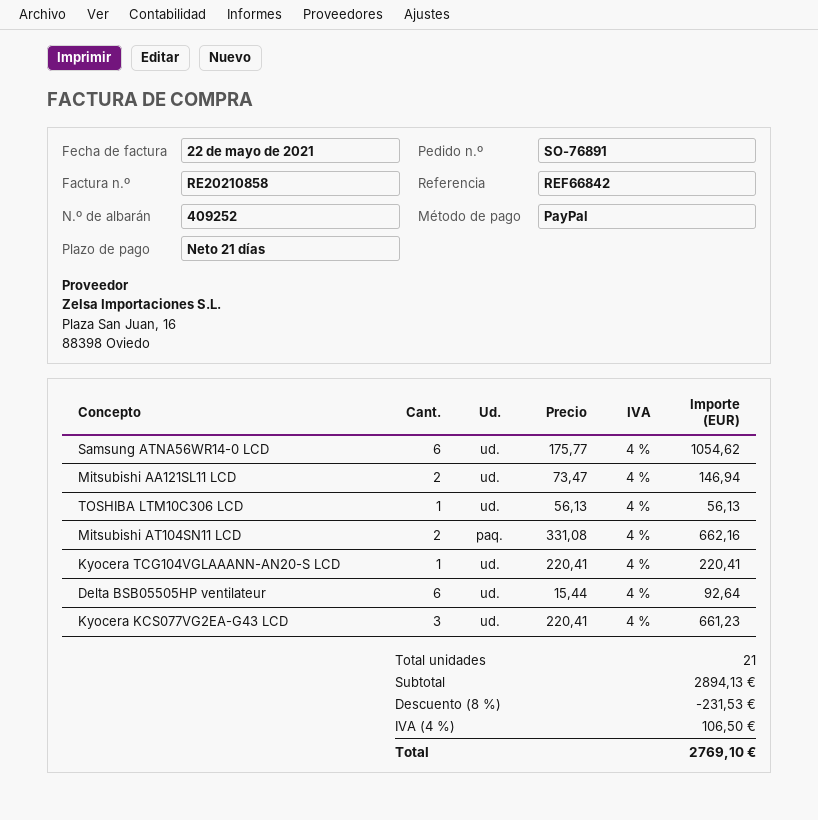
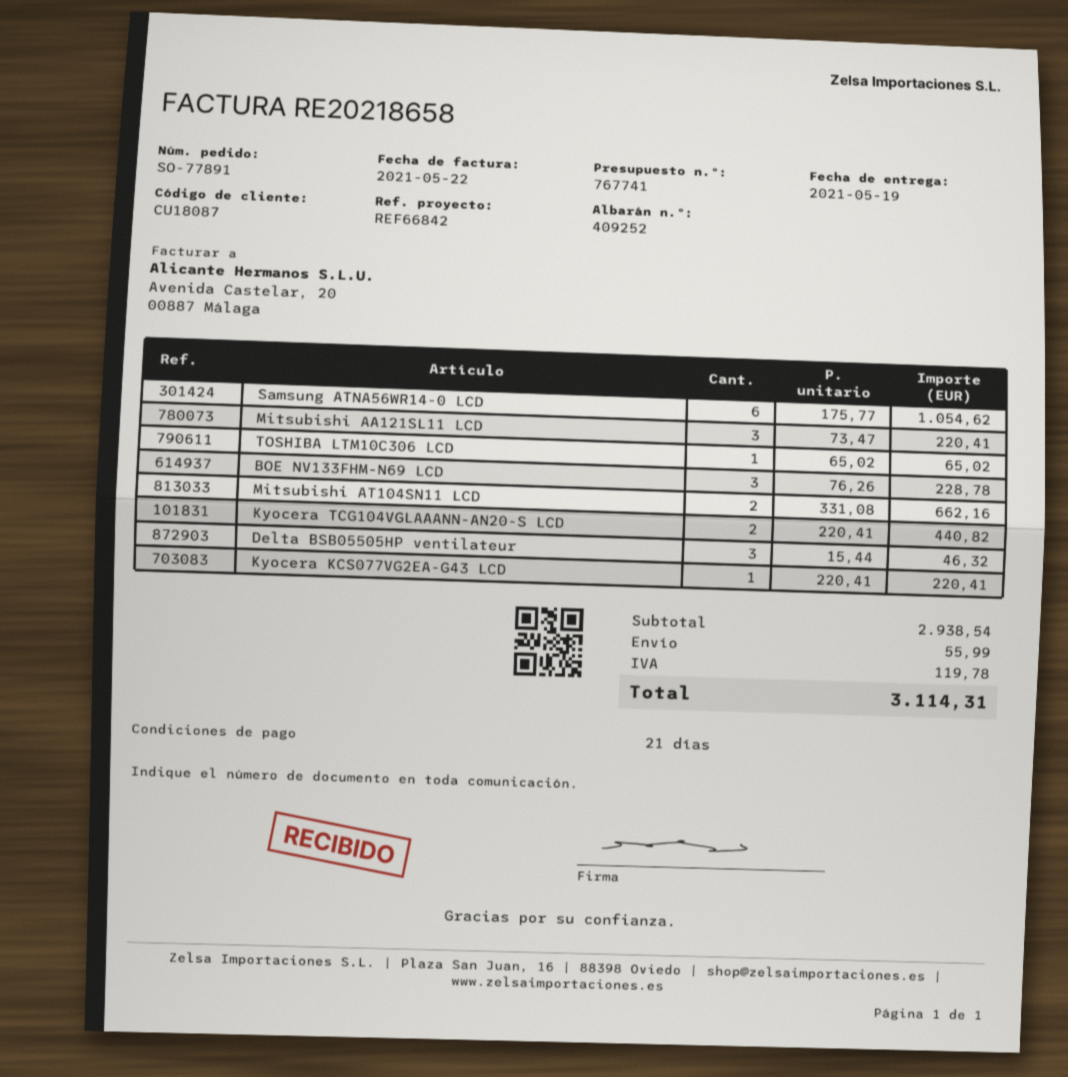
order number: SO-76891 -> SO-77891
invoice number: RE20210858 -> RE20218658
Mitsubishi AA121SL11 LCD: 2 x 73.47 = 146.94 -> 3 x 73.47 = 220.41
TOSHIBA LTM10C306 LCD: 1 x 56.13 = 56.13 -> 1 x 65.02 = 65.02
Kyocera TCG104VGLAAANN-AN20-S LCD: 1 x 220.41 = 220.41 -> 2 x 220.41 = 440.82
Delta BSB05505HP ventilateur: 6 x 15.44 = 92.64 -> 3 x 15.44 = 46.32
Kyocera KCS077VG2EA-G43 LCD: 3 x 220.41 = 661.23 -> 1 x 220.41 = 220.41
BOE NV133FHM-N69 LCD: none -> 3 x 76.26 = 228.78
subtotal: 2894.13 -> 2938.54
discount: 8% = 231.53 -> none
shipping: none -> 55.99
tax: 106.50 -> 119.78
total: 2769.10 -> 3114.31

